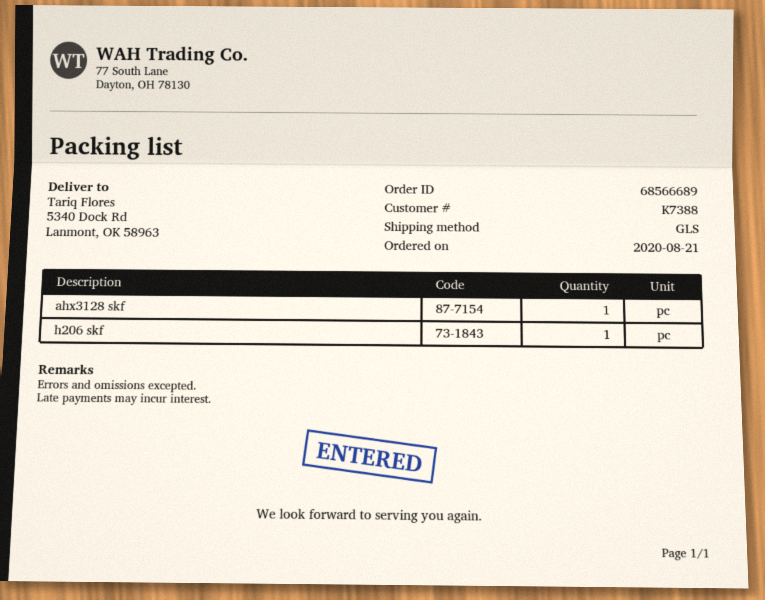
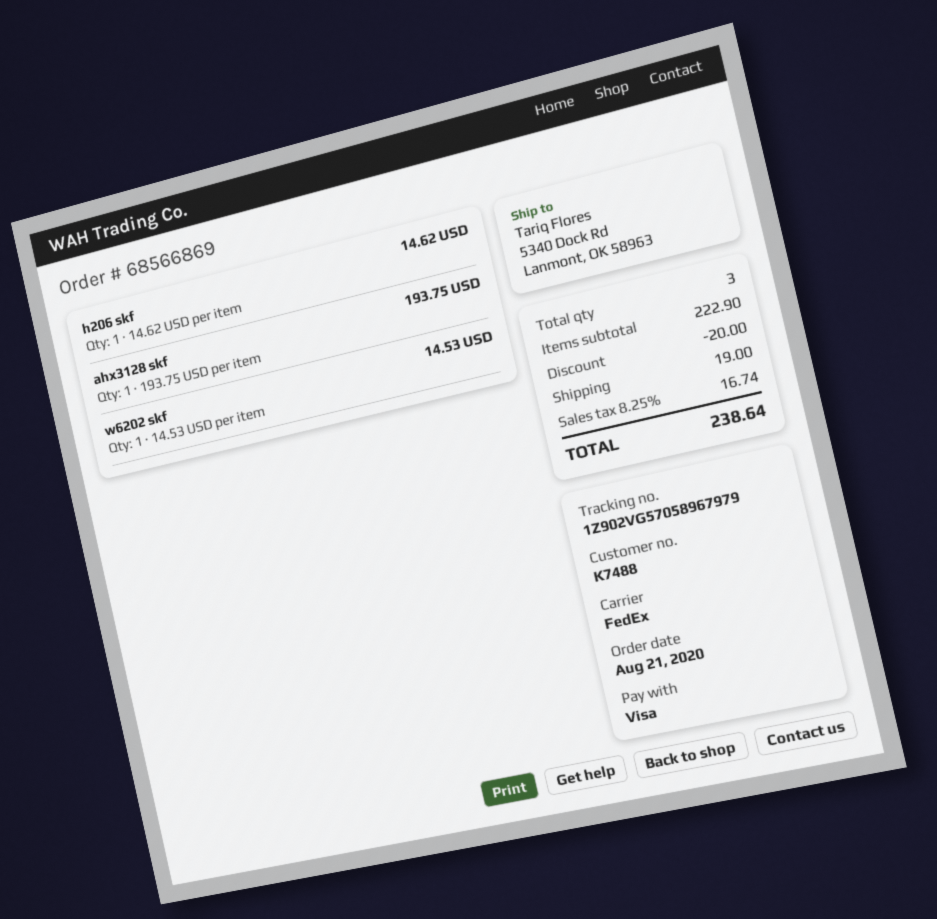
order number: 68566689 -> 68566869
customer number: K7388 -> K7488
shipping method: GLS -> FedEx
w6202 skf: none -> 1

